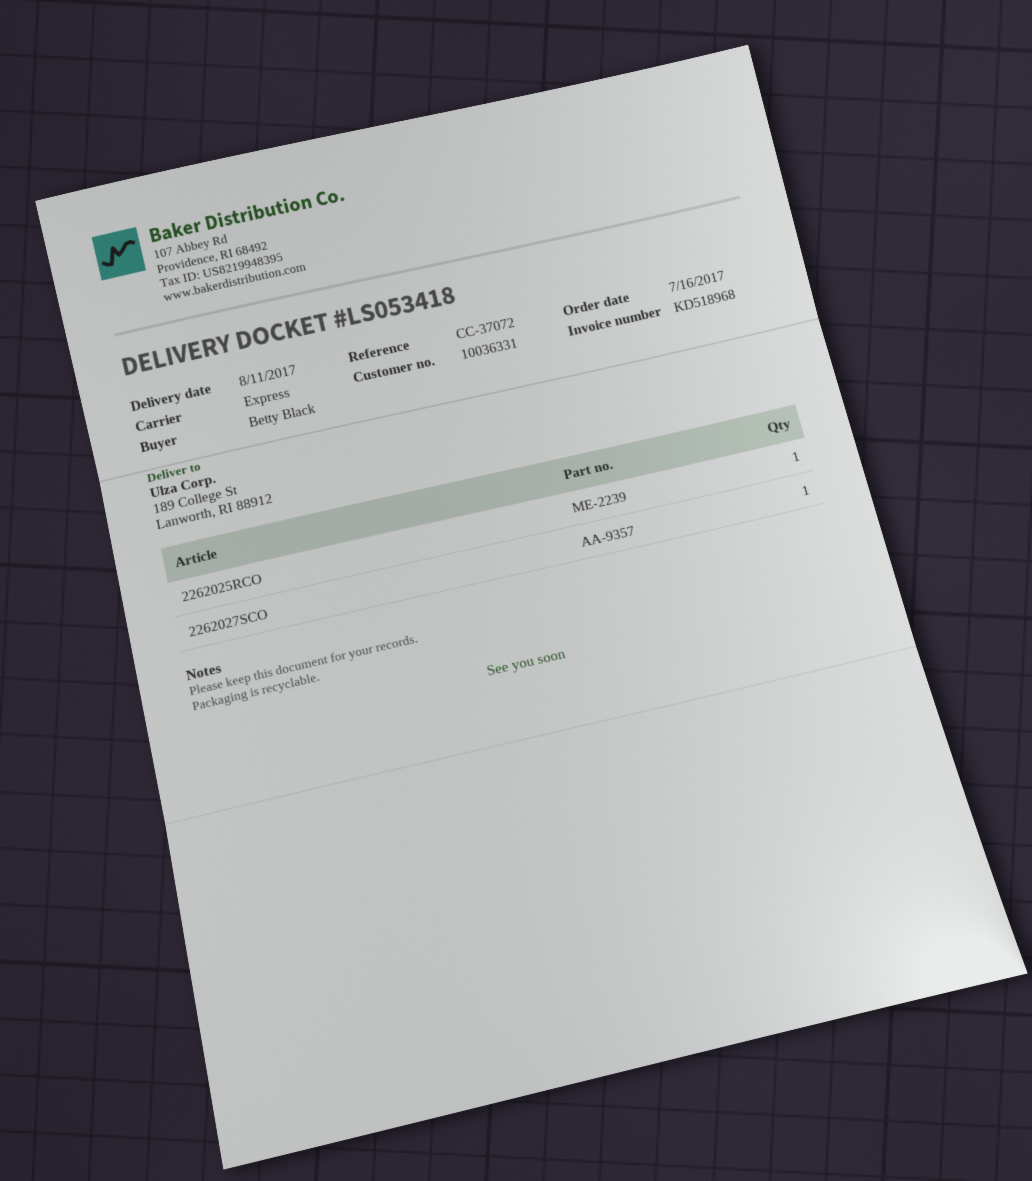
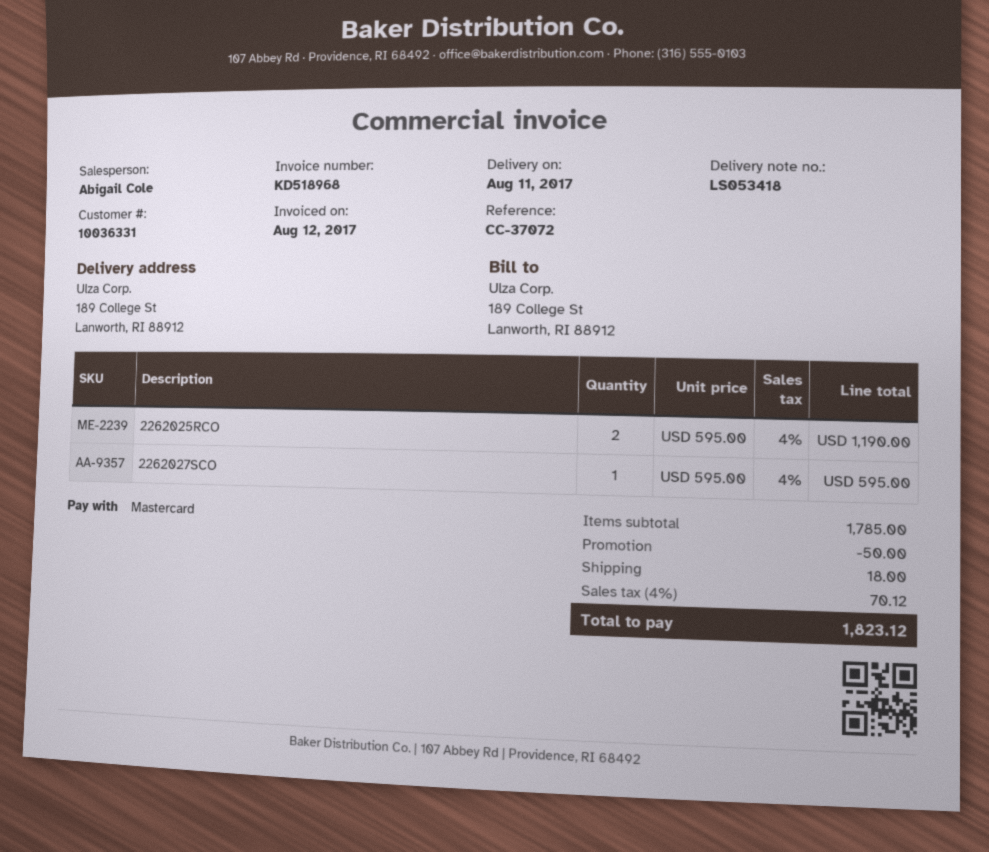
2262025RCO: 1 -> 2

